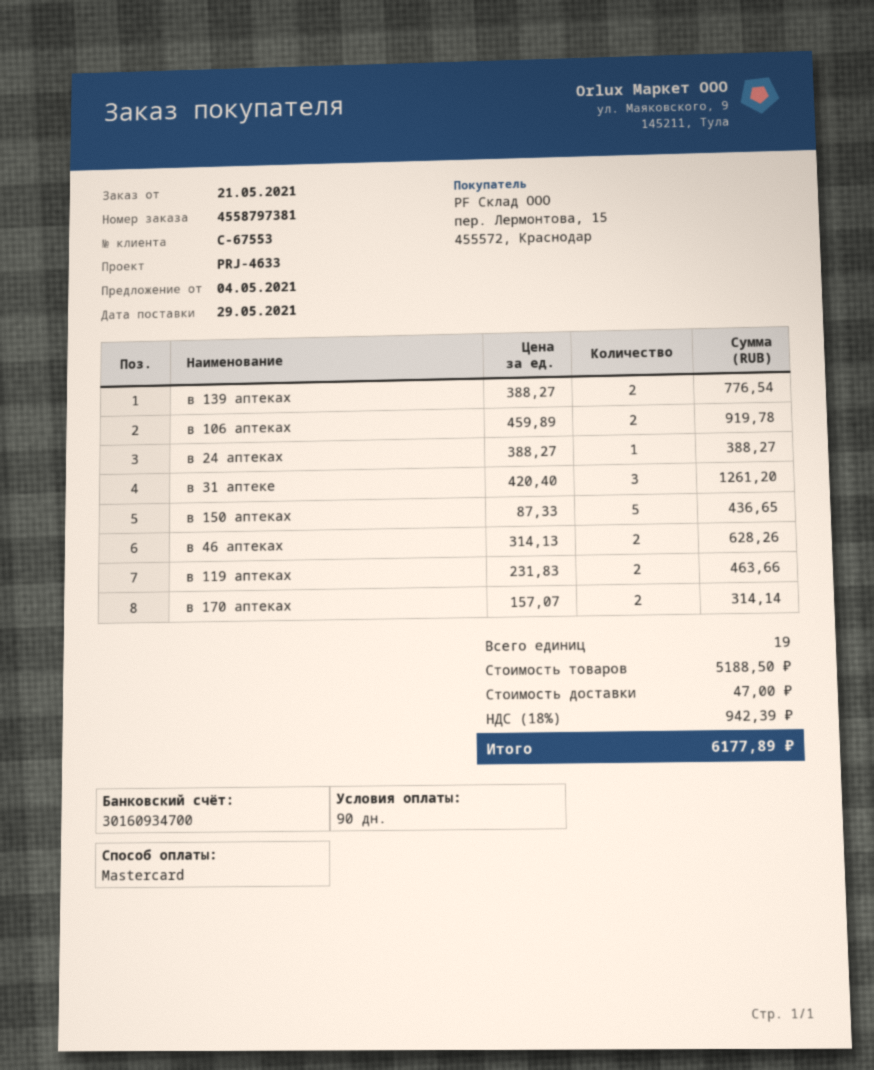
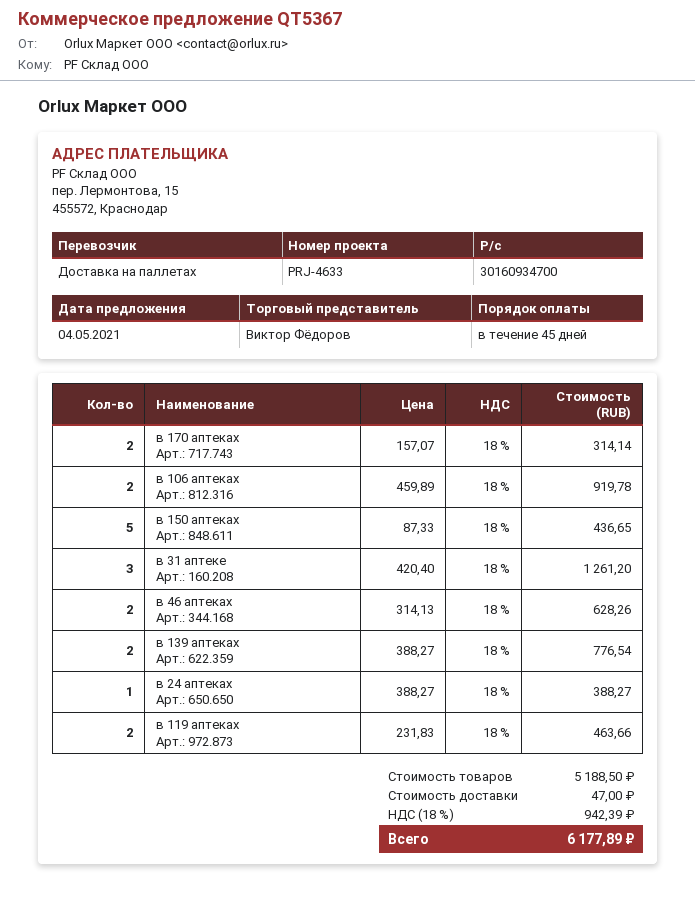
payment terms: 90 days -> 45 days

